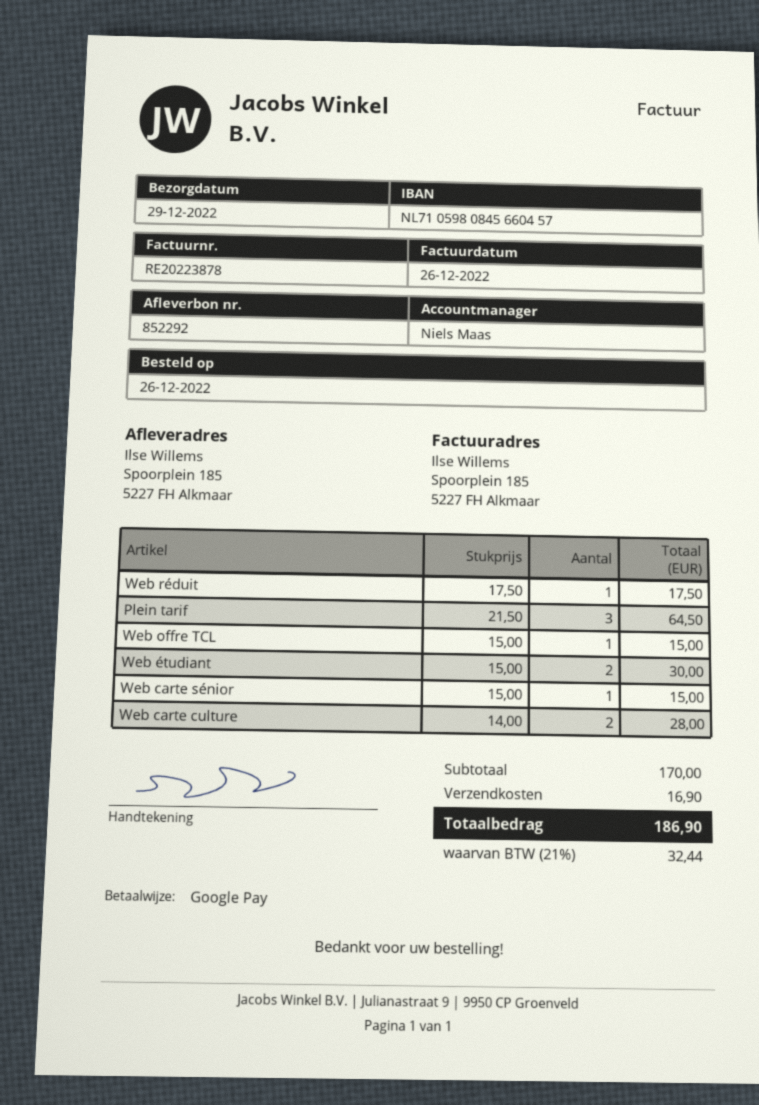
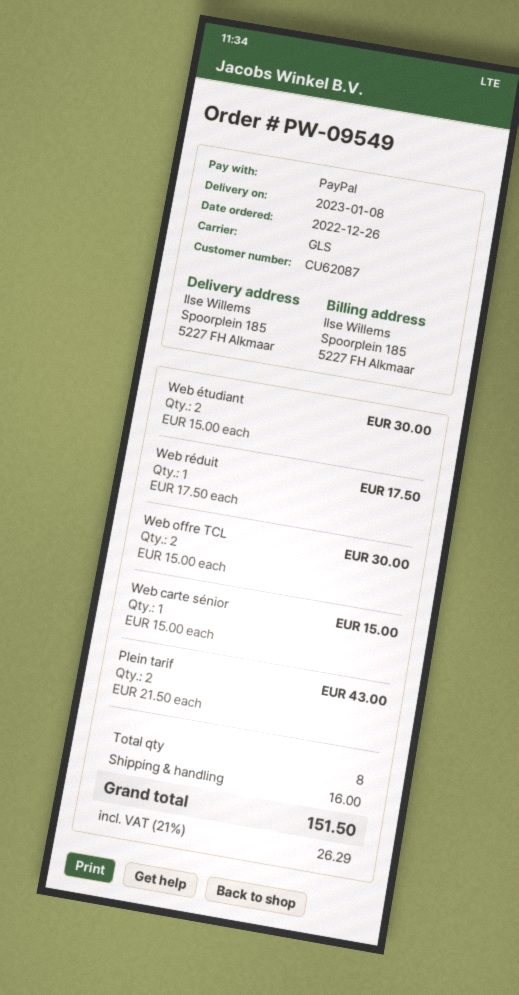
delivery date: 2022-12-29 -> 2023-01-08
payment method: Google Pay -> PayPal
Plein tarif: 3 x 21.50 = 64.50 -> 2 x 21.50 = 43.00
Web offre TCL: 1 x 15.00 = 15.00 -> 2 x 15.00 = 30.00
Web carte culture: 2 x 14.00 = 28.00 -> none
shipping: 16.90 -> 16.00
tax: 21% = 32.44 -> 21% = 26.29
total: 186.90 -> 151.50

